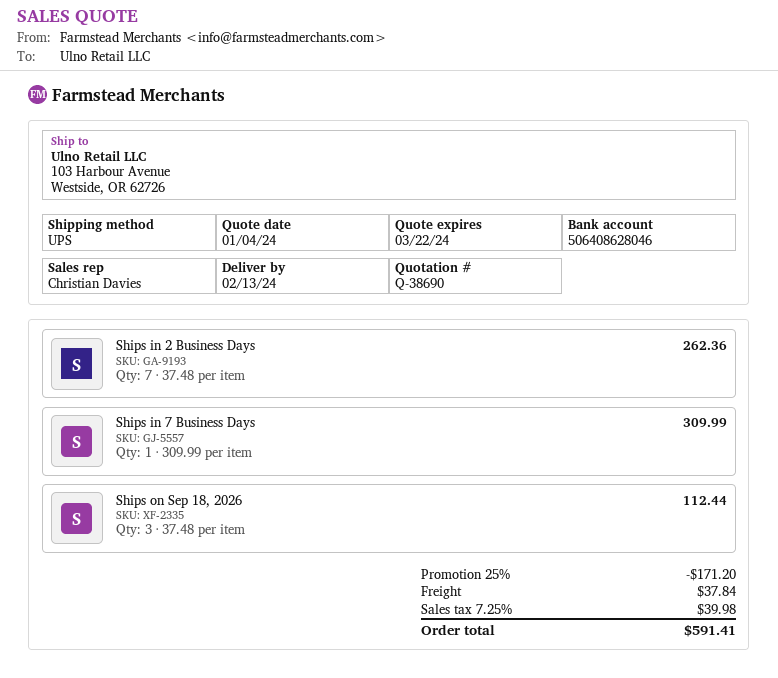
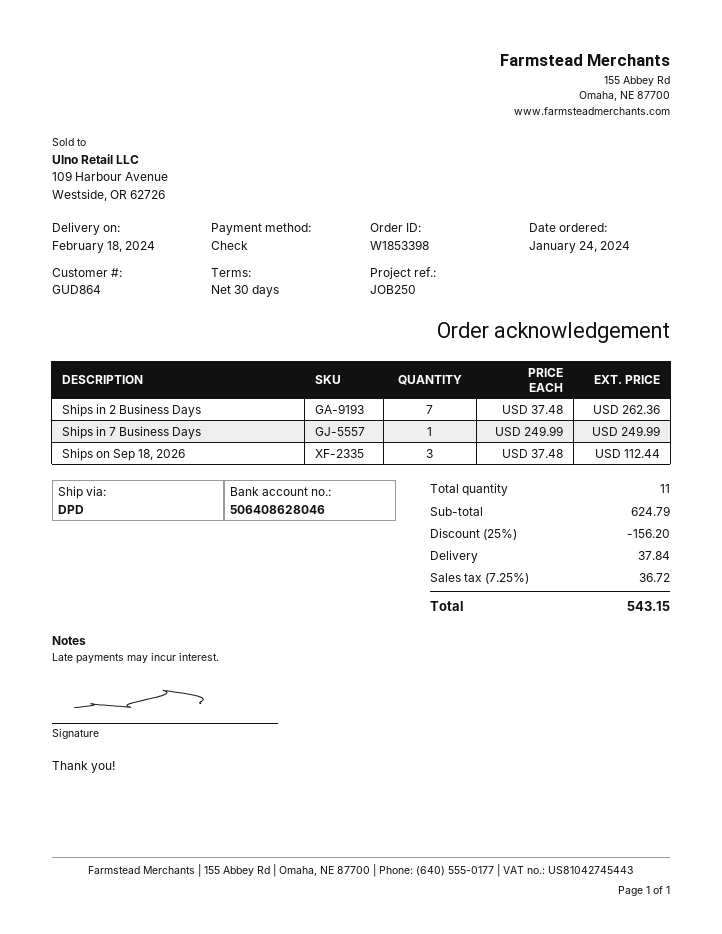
delivery date: 2024-02-13 -> 2024-02-18
shipping method: UPS -> DPD
Ships in 7 Business Days: 1 x 309.99 = 309.99 -> 1 x 249.99 = 249.99
discount: 25% = 171.20 -> 25% = 156.20
tax: 7.25% = 39.98 -> 7.25% = 36.72
total: 591.41 -> 543.15

